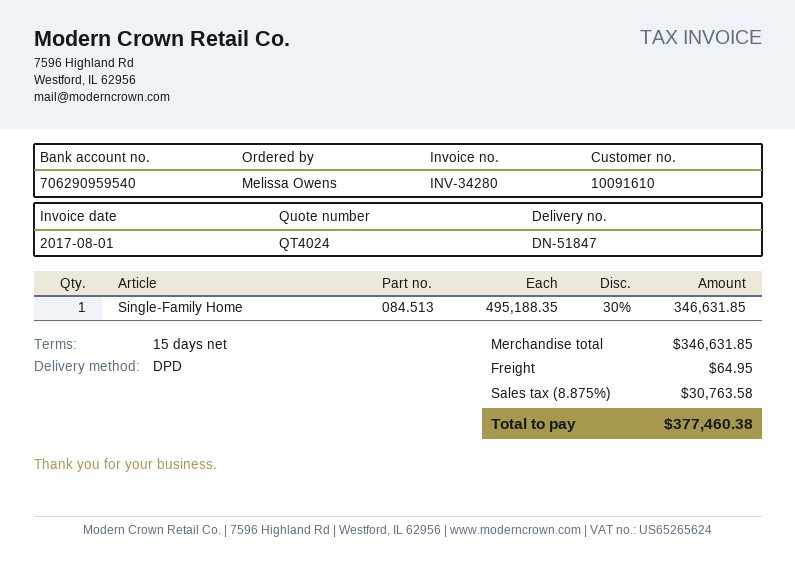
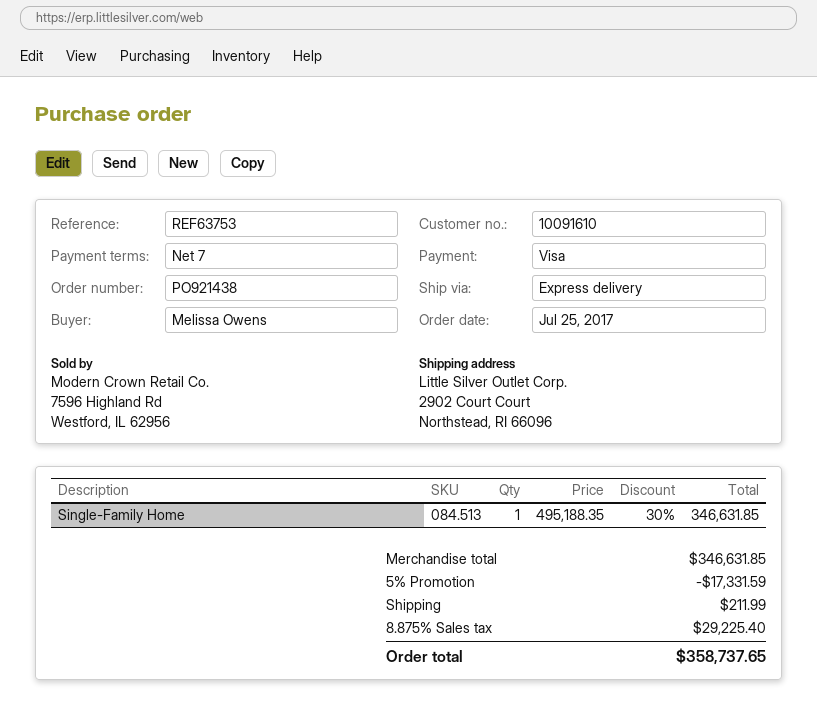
payment terms: 15 days -> 7 days
shipping method: DPD -> express
discount: none -> 5% = 17331.59
shipping: 64.95 -> 211.99
tax: 8.875% = 30763.58 -> 8.875% = 29225.40
total: 377460.38 -> 358737.65

